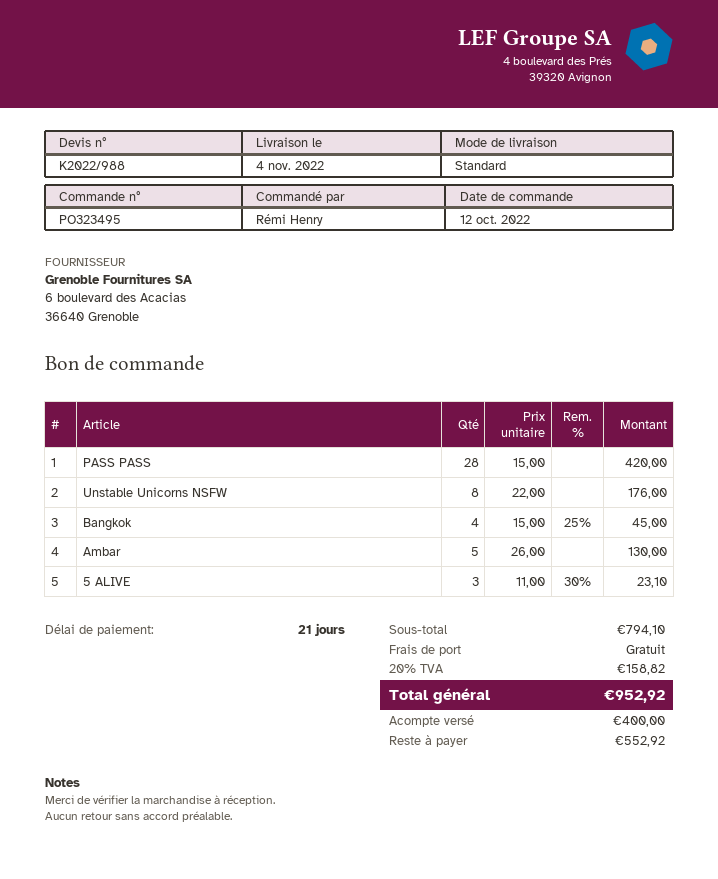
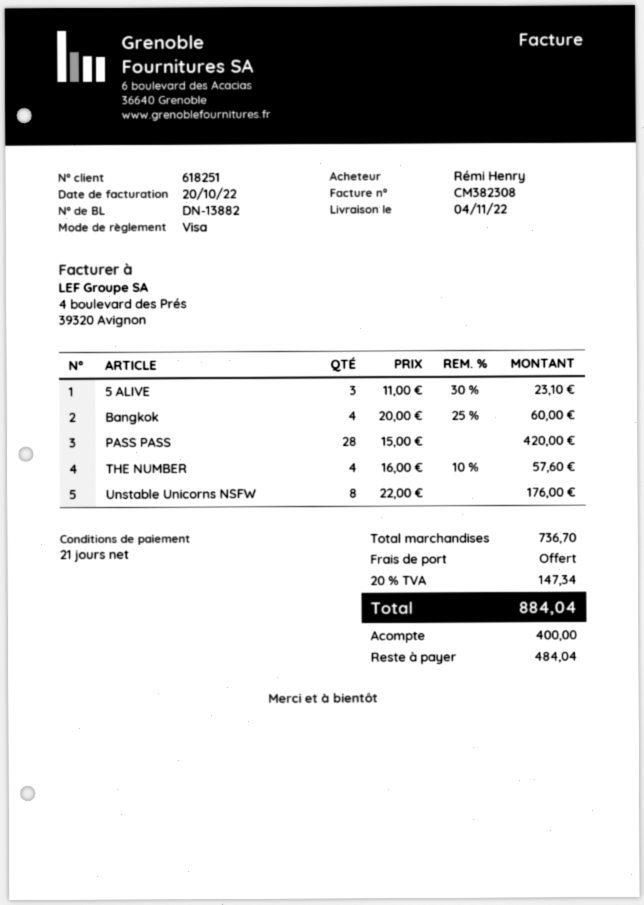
Bangkok: 4 x 15.00 - 25% = 45.00 -> 4 x 20.00 - 25% = 60.00
Ambar: 5 x 26.00 = 130.00 -> none
THE NUMBER: none -> 4 x 16.00 - 10% = 57.60
subtotal: 794.10 -> 736.70
tax: 20% = 158.82 -> 20% = 147.34
total: 952.92 -> 884.04
balance: 552.92 -> 484.04

